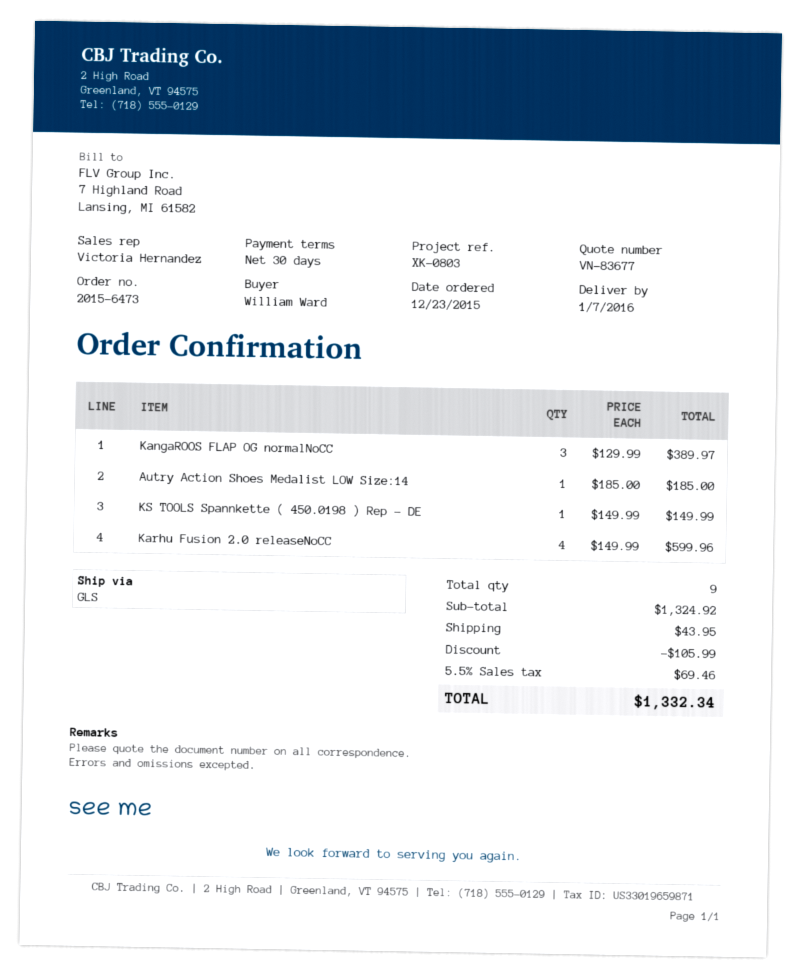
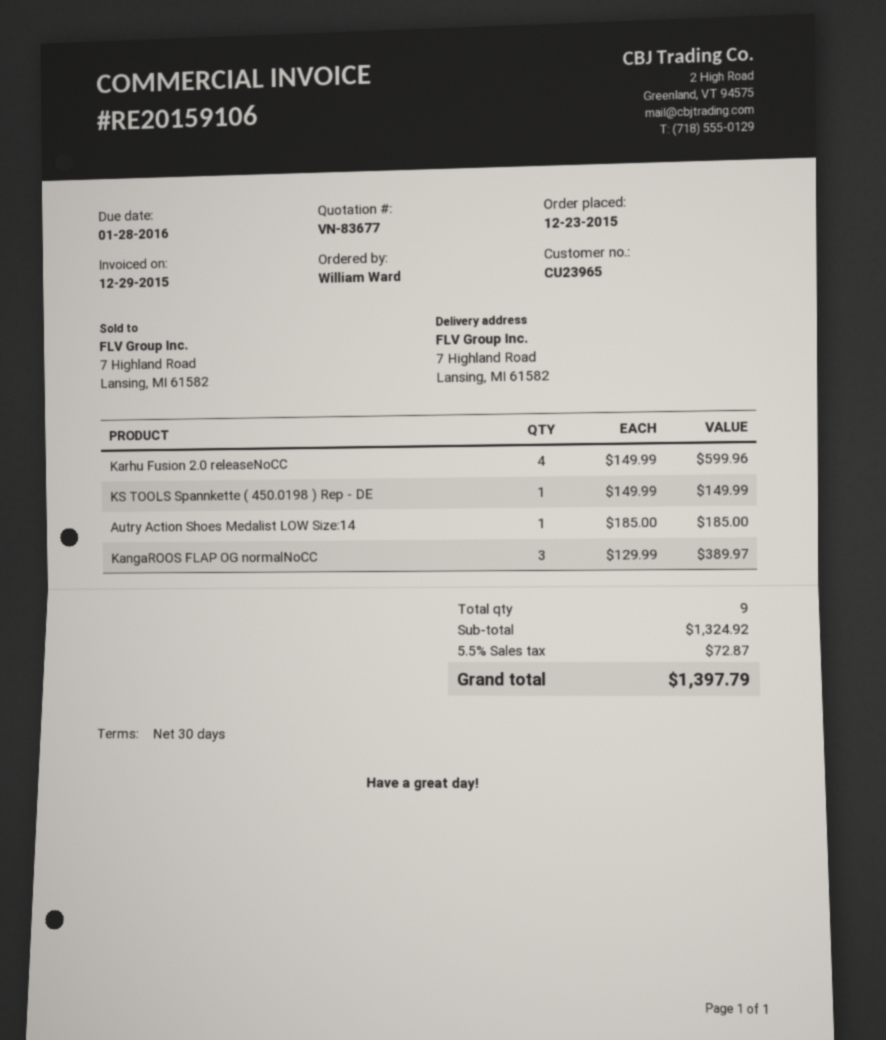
discount: 105.99 -> none
shipping: 43.95 -> none
tax: 5.5% = 69.46 -> 5.5% = 72.87
total: 1332.34 -> 1397.79

